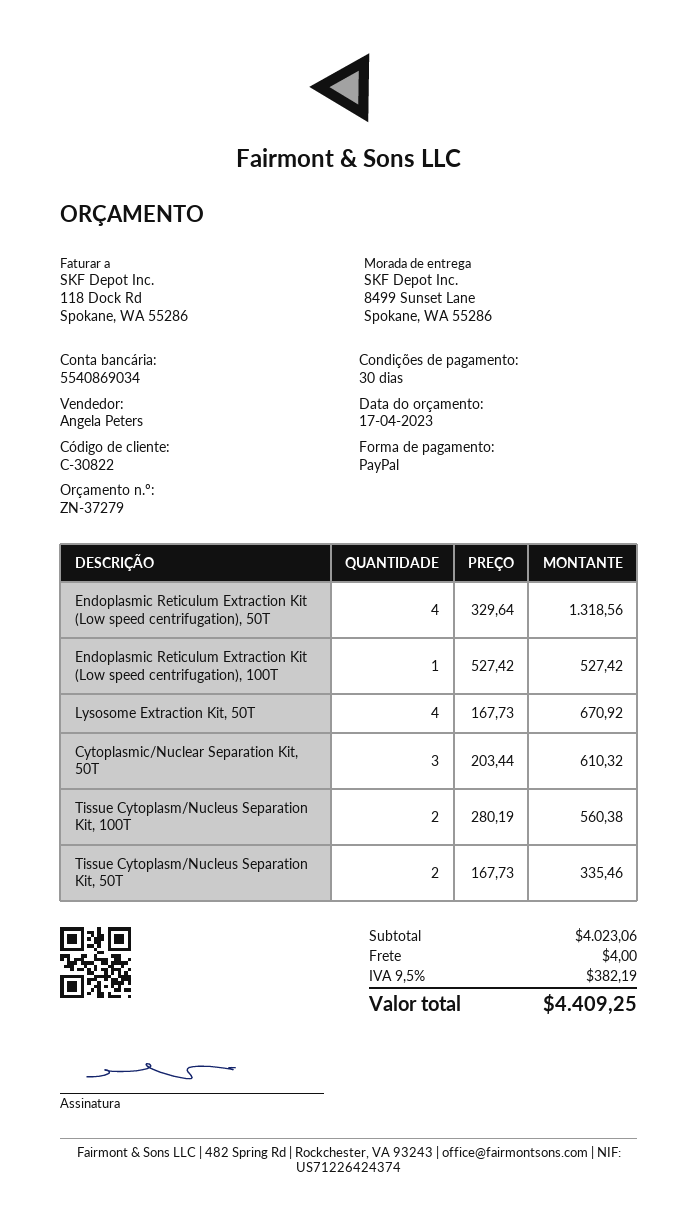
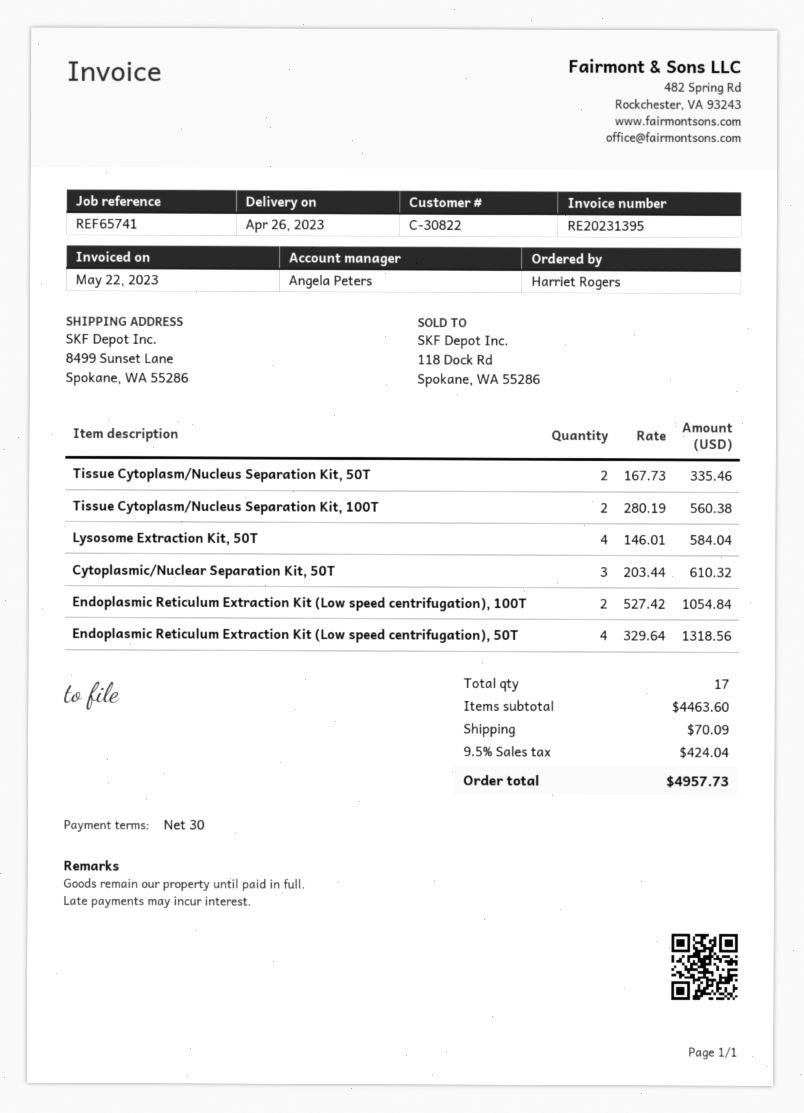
Endoplasmic Reticulum Extraction Kit (Low speed centrifugation), 100T: 1 x 527.42 = 527.42 -> 2 x 527.42 = 1054.84
Lysosome Extraction Kit, 50T: 4 x 167.73 = 670.92 -> 4 x 146.01 = 584.04
subtotal: 4023.06 -> 4463.60
shipping: 4.00 -> 70.09
tax: 9.5% = 382.19 -> 9.5% = 424.04
total: 4409.25 -> 4957.73

